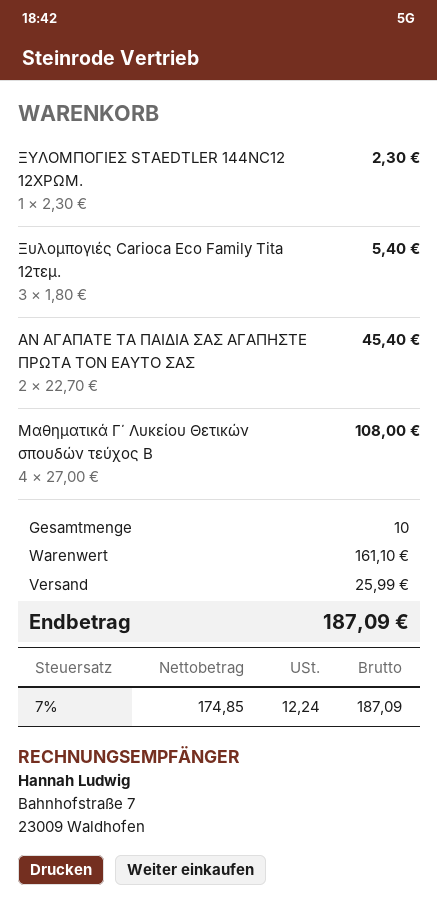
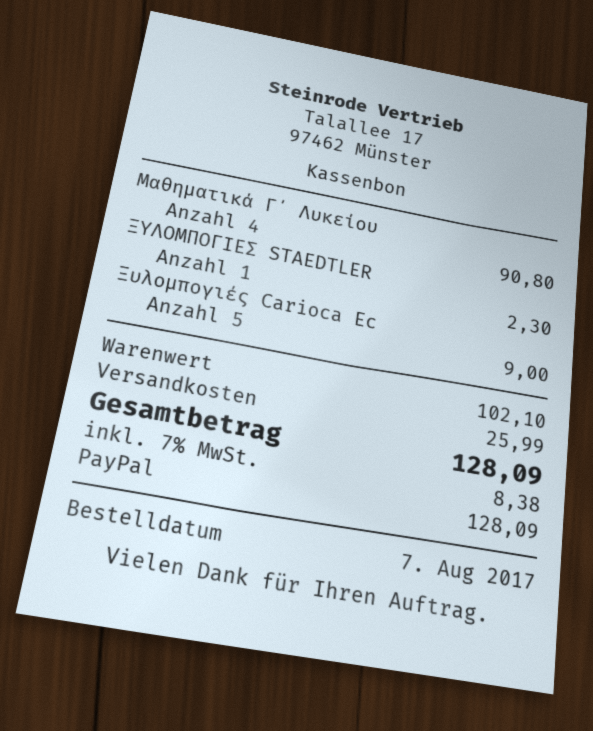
Ξυλομπογιές Carioca Eco Family Tita 12τεμ.: 3 for 5.40 -> 5 for 9.00
ΑΝ ΑΓΑΠΑΤΕ ΤΑ ΠΑΙΔΙΑ ΣΑΣ ΑΓΑΠΗΣΤΕ ΠΡΩΤΑ ΤΟΝ ΕΑΥΤΟ ΣΑΣ: 2 for 45.40 -> none
Μαθηματικά Γ΄ Λυκείου Θετικών σπουδών τεύχος Β: 4 for 108.00 -> 4 for 90.80
subtotal: 161.10 -> 102.10
tax: 7% = 12.24 -> 7% = 8.38
total: 187.09 -> 128.09

